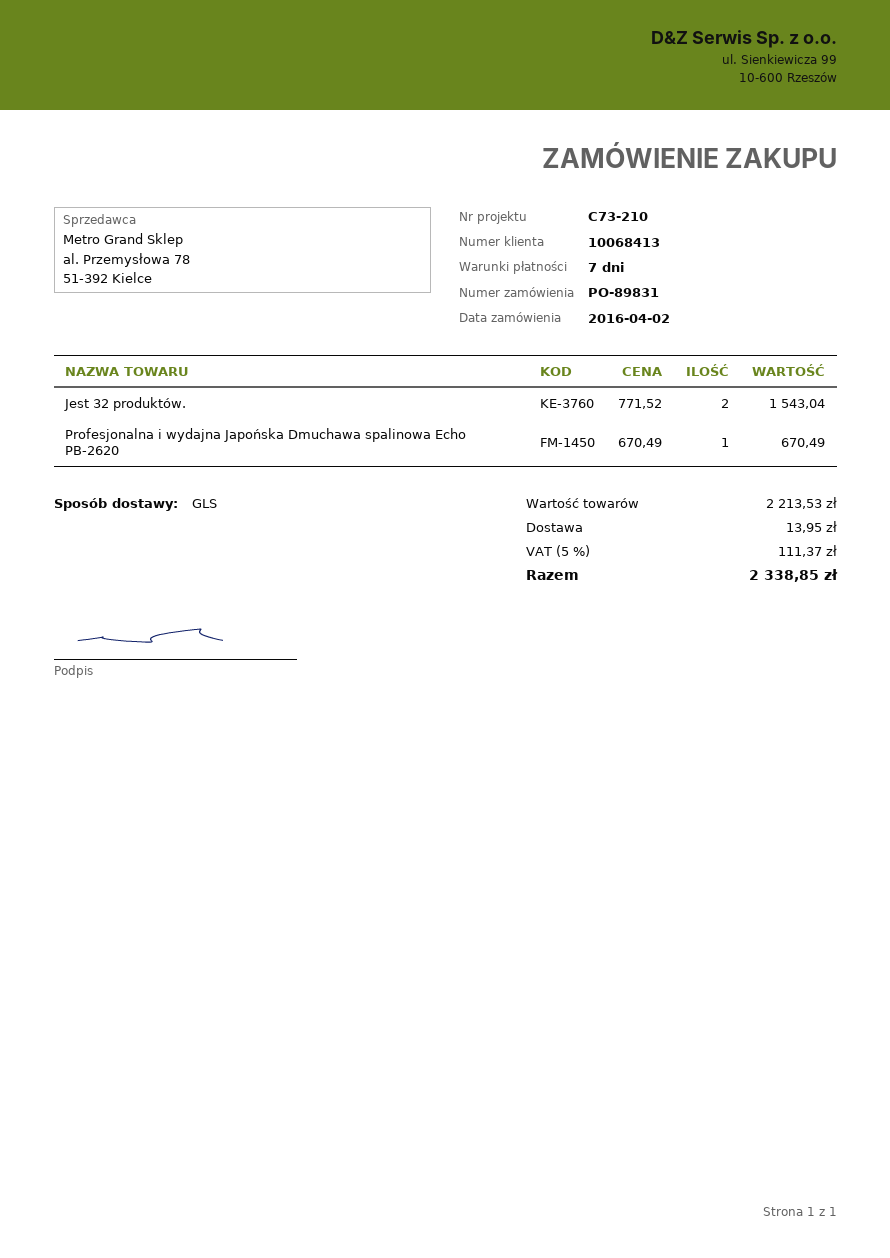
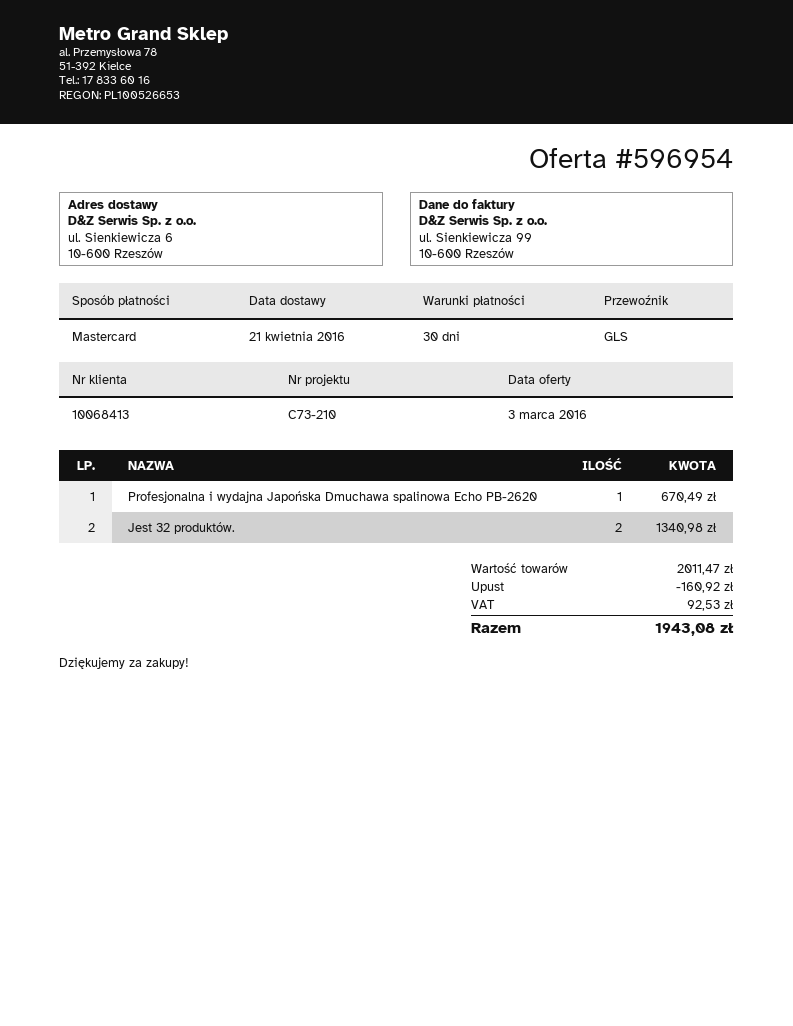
payment terms: 7 days -> 30 days
Jest 32 produktów.: 2 for 1543.04 -> 2 for 1340.98
subtotal: 2213.53 -> 2011.47
discount: none -> 160.92
shipping: 13.95 -> none
tax: 111.37 -> 92.53
total: 2338.85 -> 1943.08

